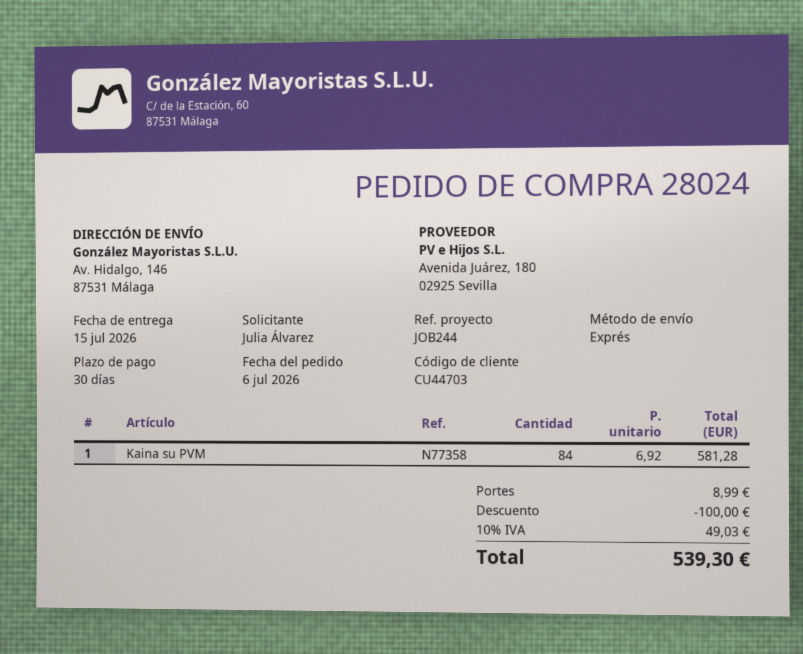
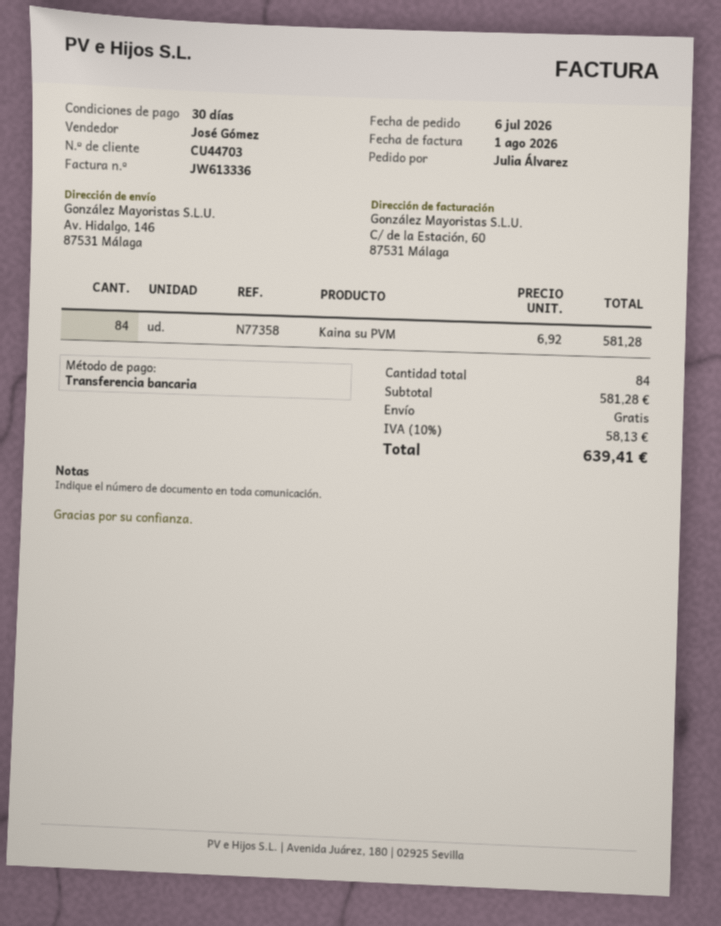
discount: 100.00 -> none
shipping: 8.99 -> 0.00
tax: 10% = 49.03 -> 10% = 58.13
total: 539.30 -> 639.41

